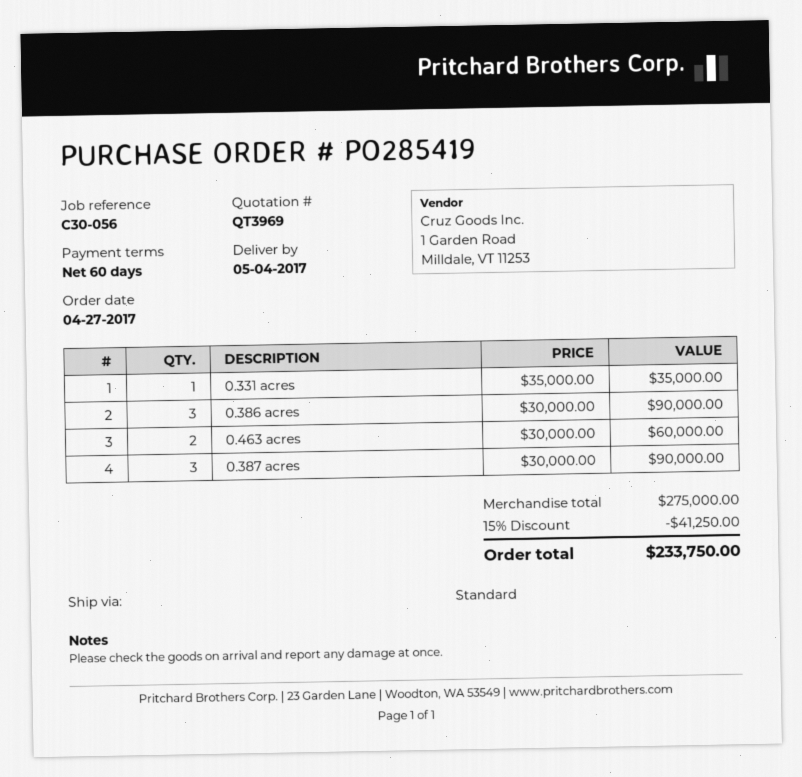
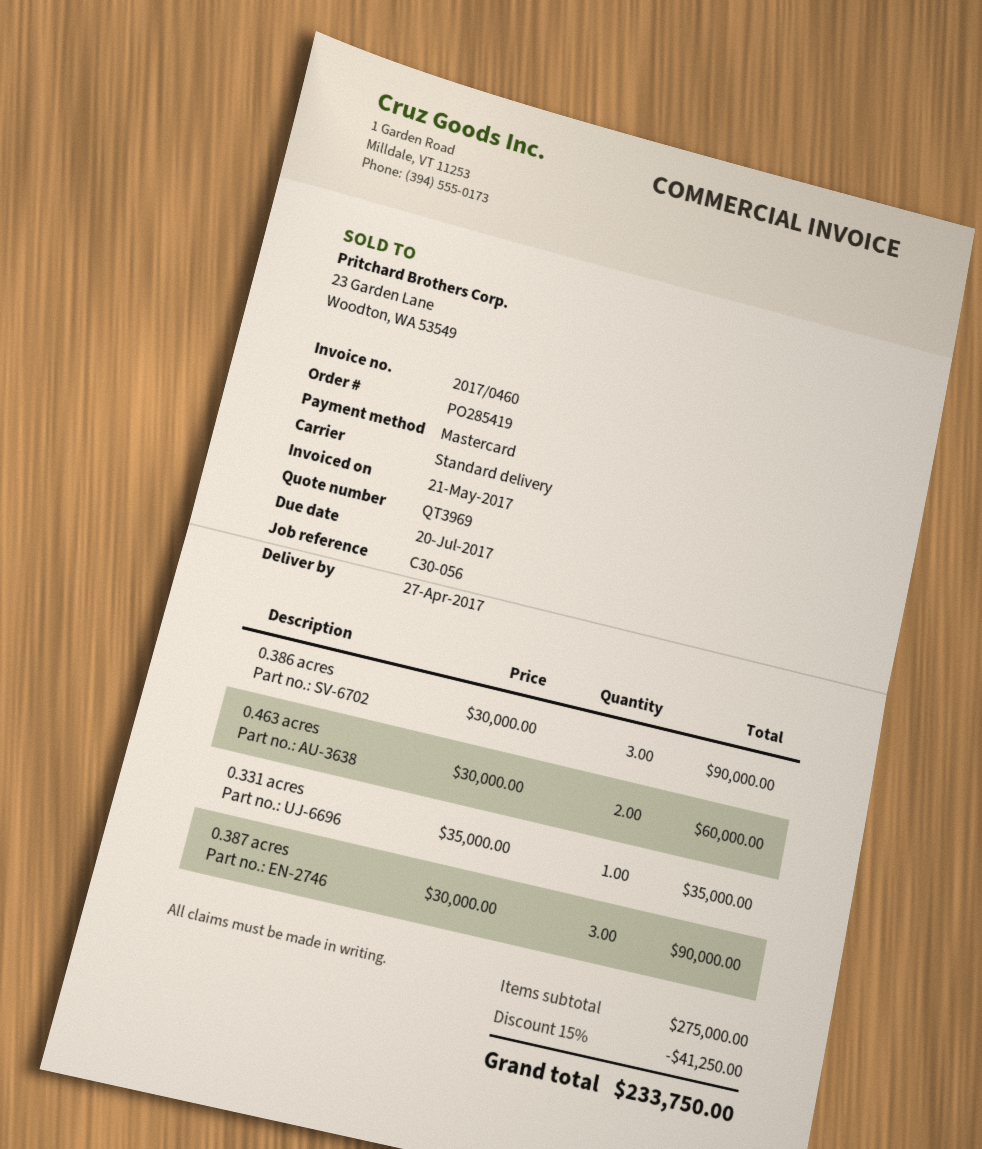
delivery date: 2017-05-04 -> 2017-04-27

